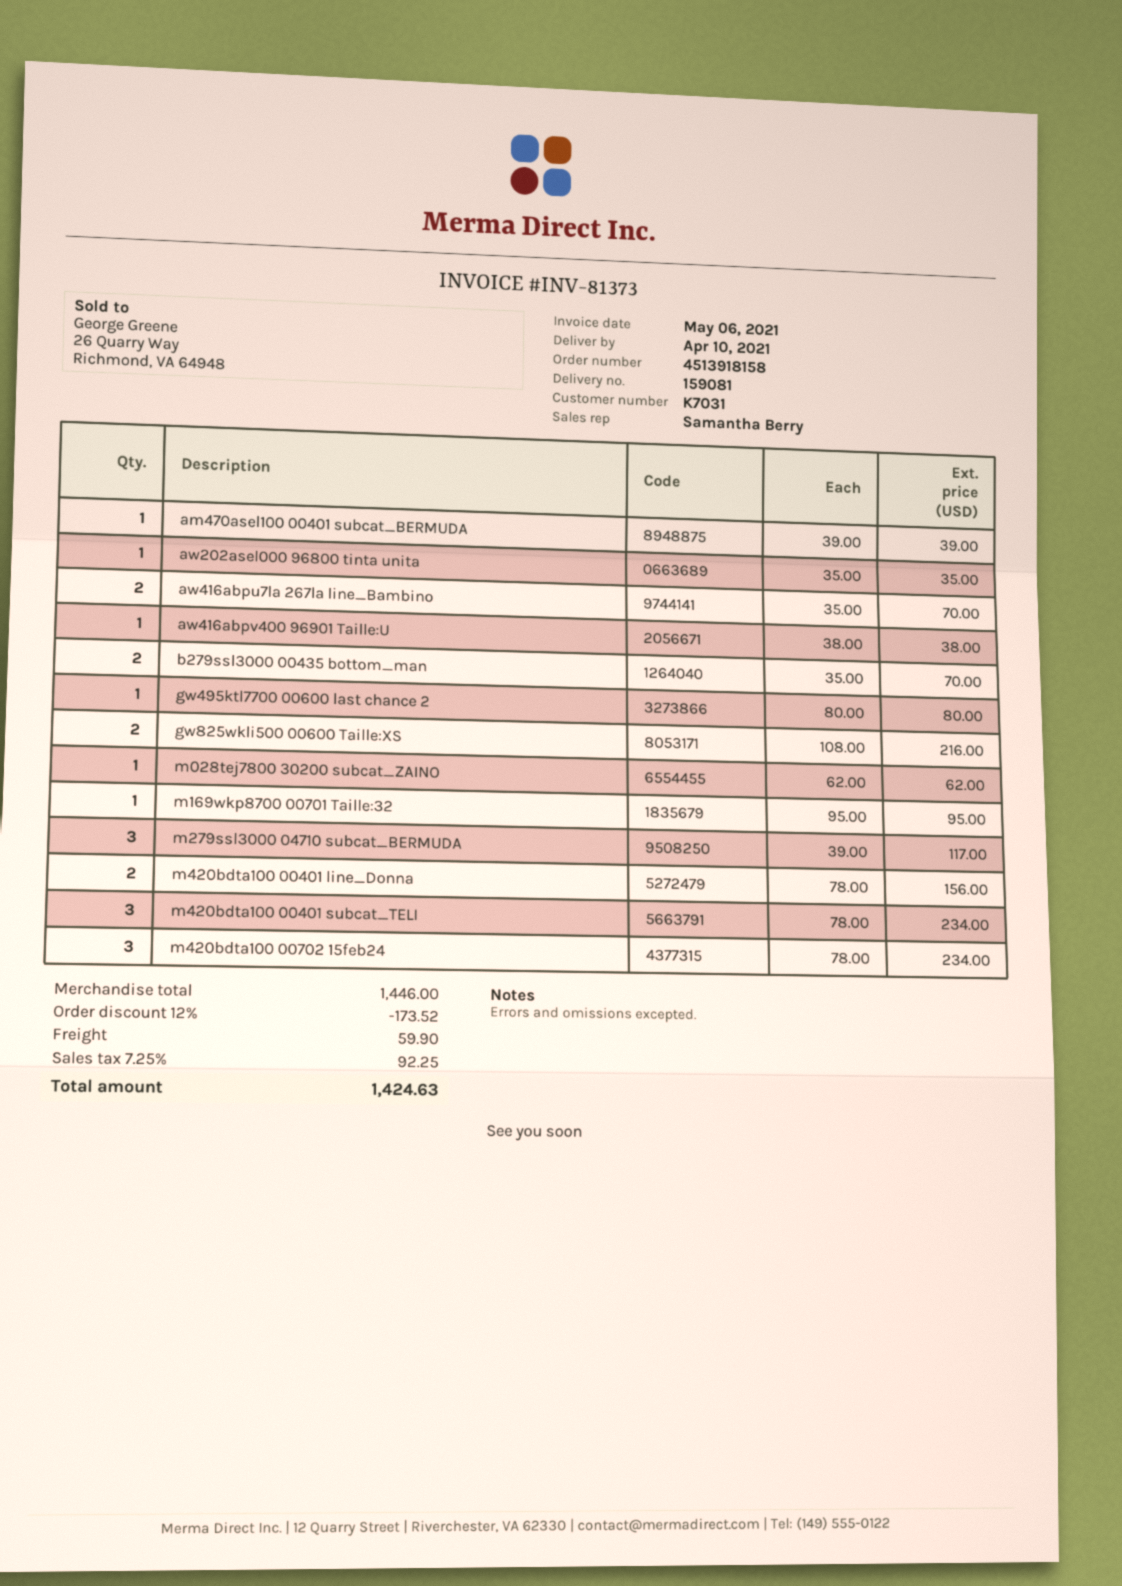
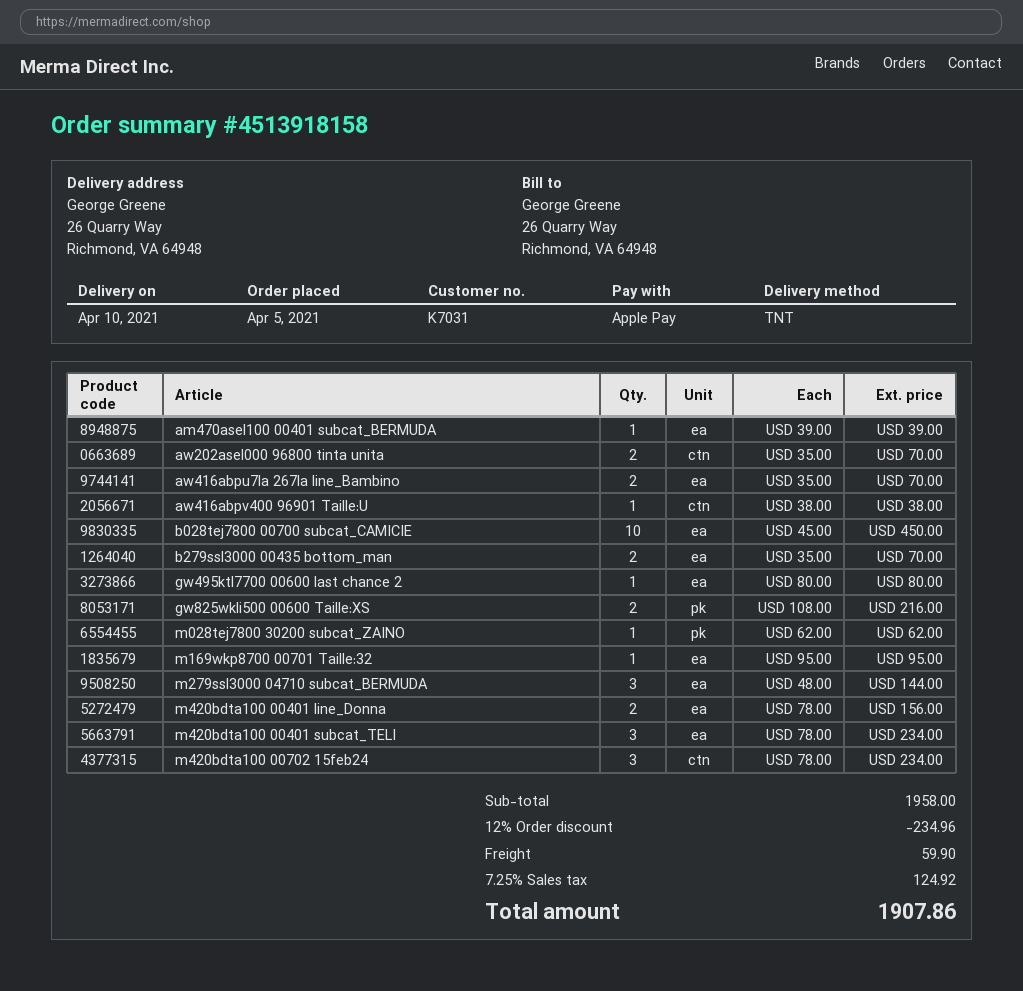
aw202asel000 96800 tinta unita: 1 x 35.00 = 35.00 -> 2 x 35.00 = 70.00
m279ssl3000 04710 subcat_BERMUDA: 3 x 39.00 = 117.00 -> 3 x 48.00 = 144.00
b028tej7800 00700 subcat_CAMICIE: none -> 10 x 45.00 = 450.00
subtotal: 1446.00 -> 1958.00
discount: 12% = 173.52 -> 12% = 234.96
tax: 7.25% = 92.25 -> 7.25% = 124.92
total: 1424.63 -> 1907.86

